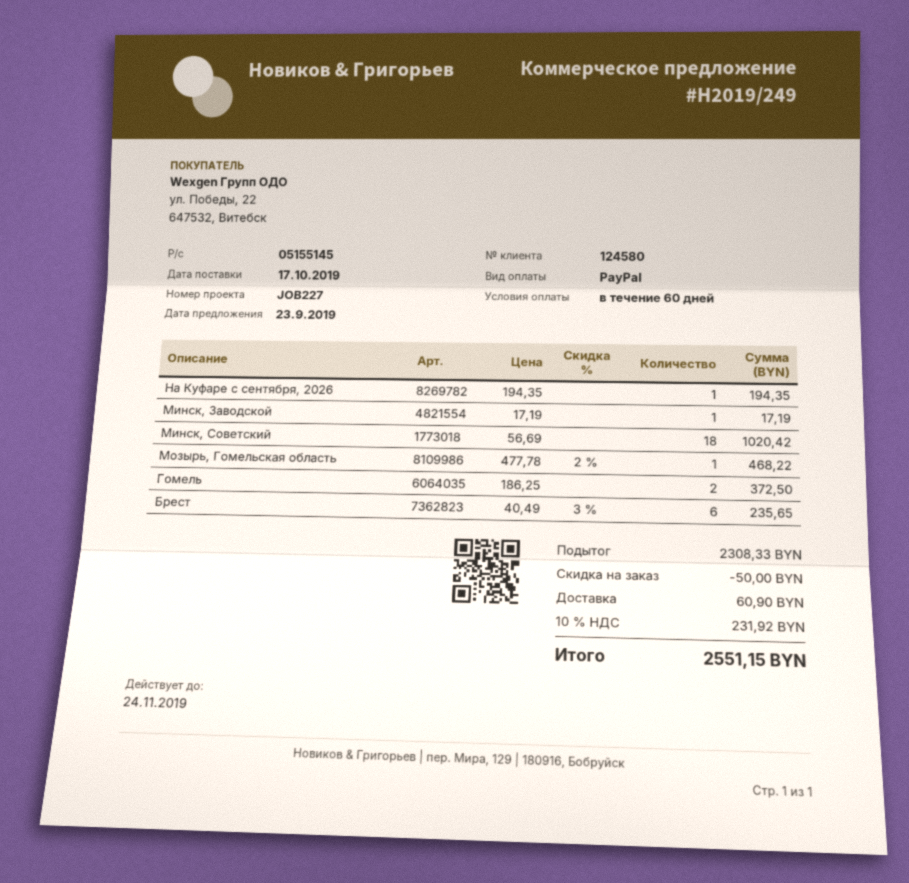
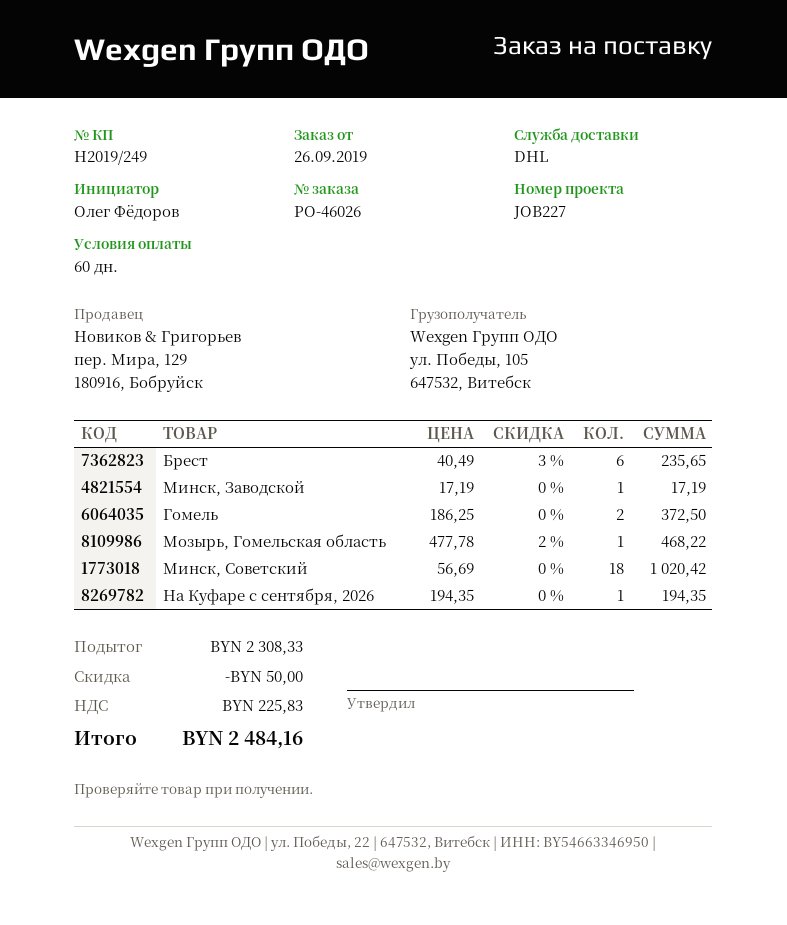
shipping: 60.90 -> none
tax: 231.92 -> 225.83
total: 2551.15 -> 2484.16

